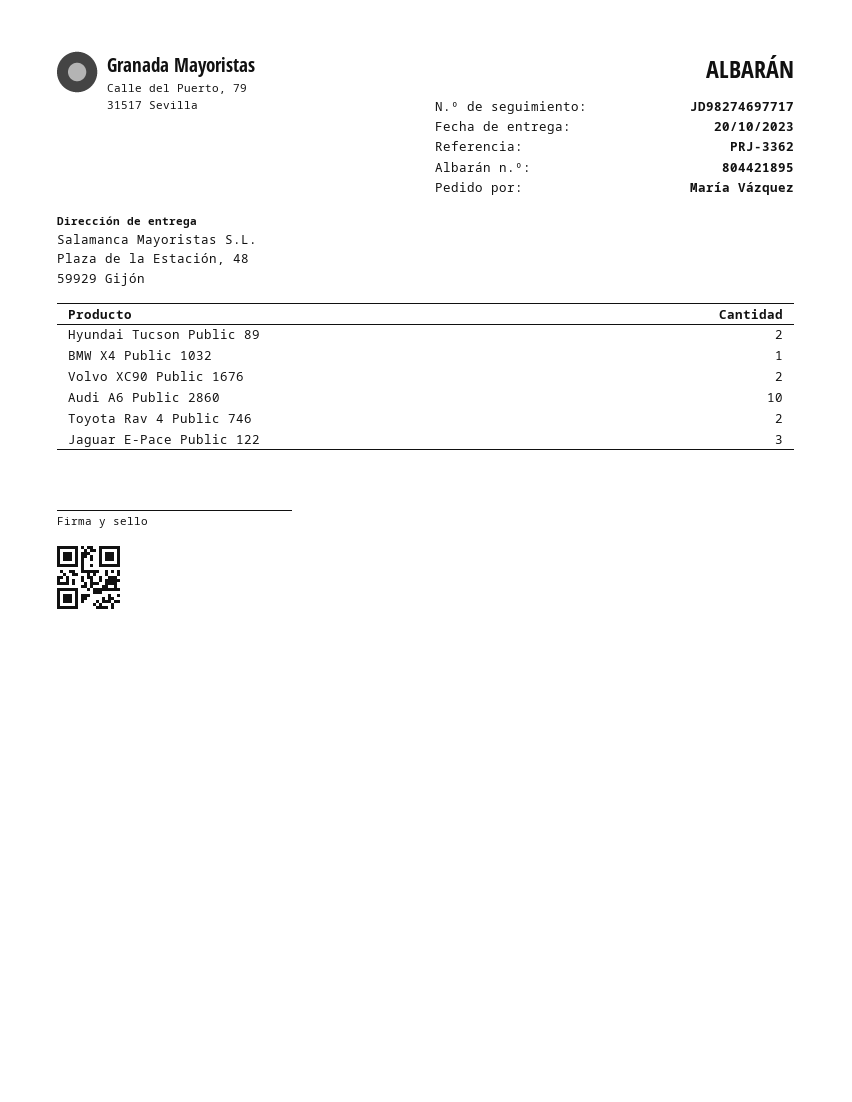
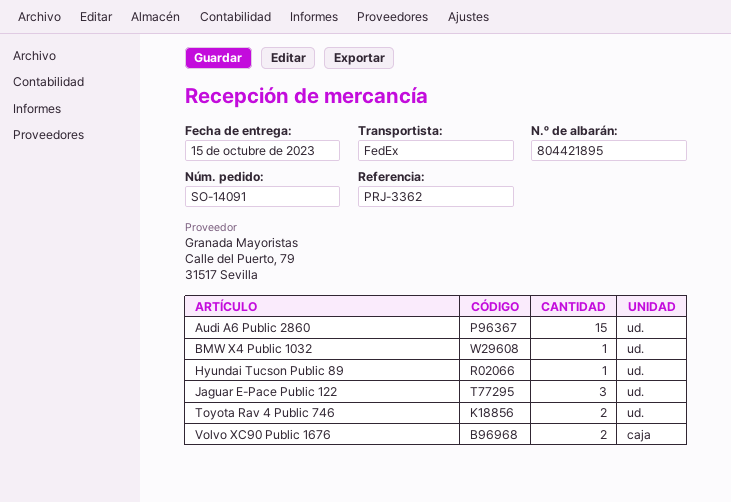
delivery date: 2023-10-20 -> 2023-10-15
Hyundai Tucson Public 89: 2 -> 1
Audi A6 Public 2860: 10 -> 15

